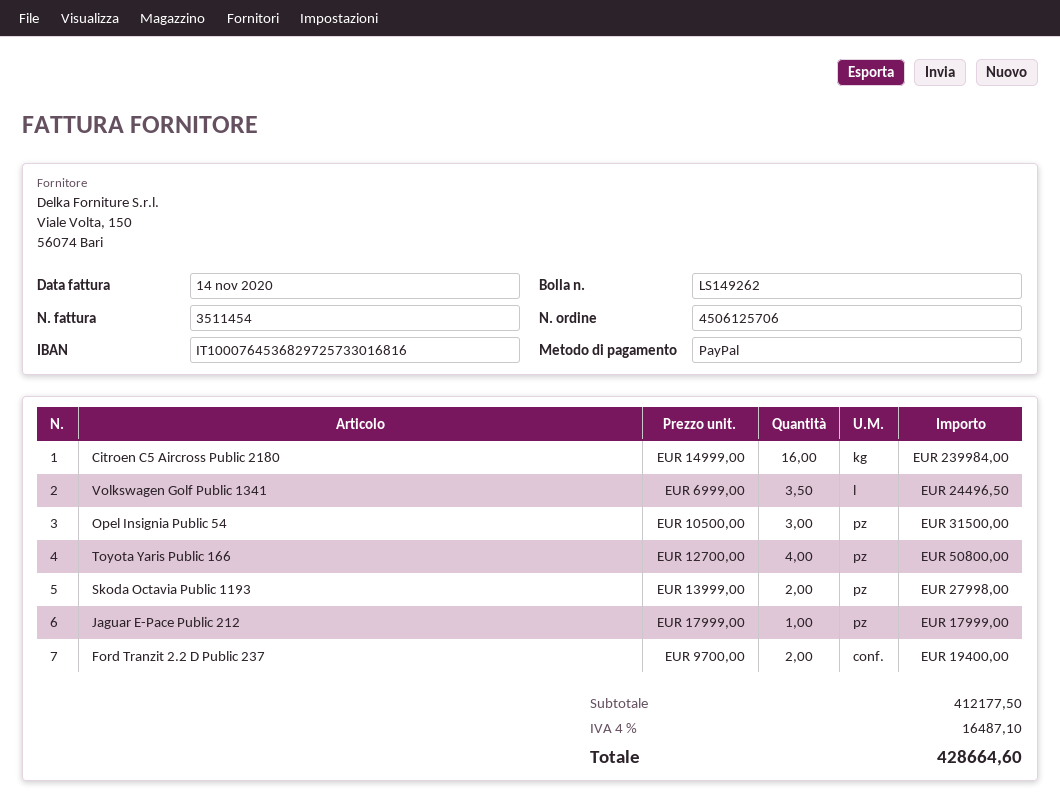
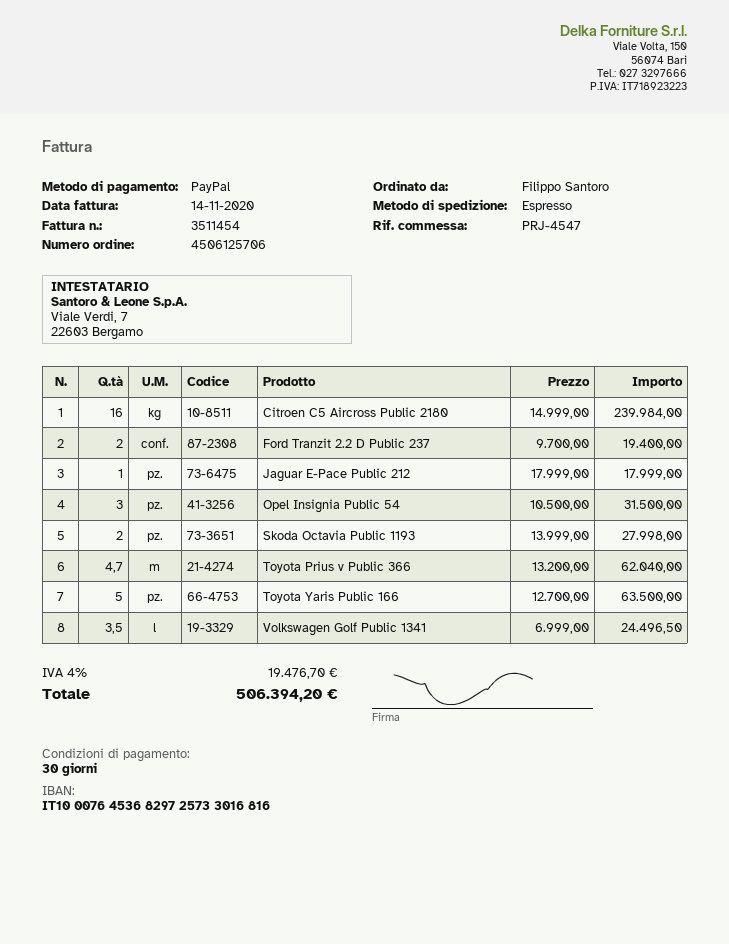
Toyota Yaris Public 166: 4 x 12700.00 = 50800.00 -> 5 x 12700.00 = 63500.00
Toyota Prius v Public 366: none -> 4.7 x 13200.00 = 62040.00
tax: 4% = 16487.10 -> 4% = 19476.70
total: 428664.60 -> 506394.20

